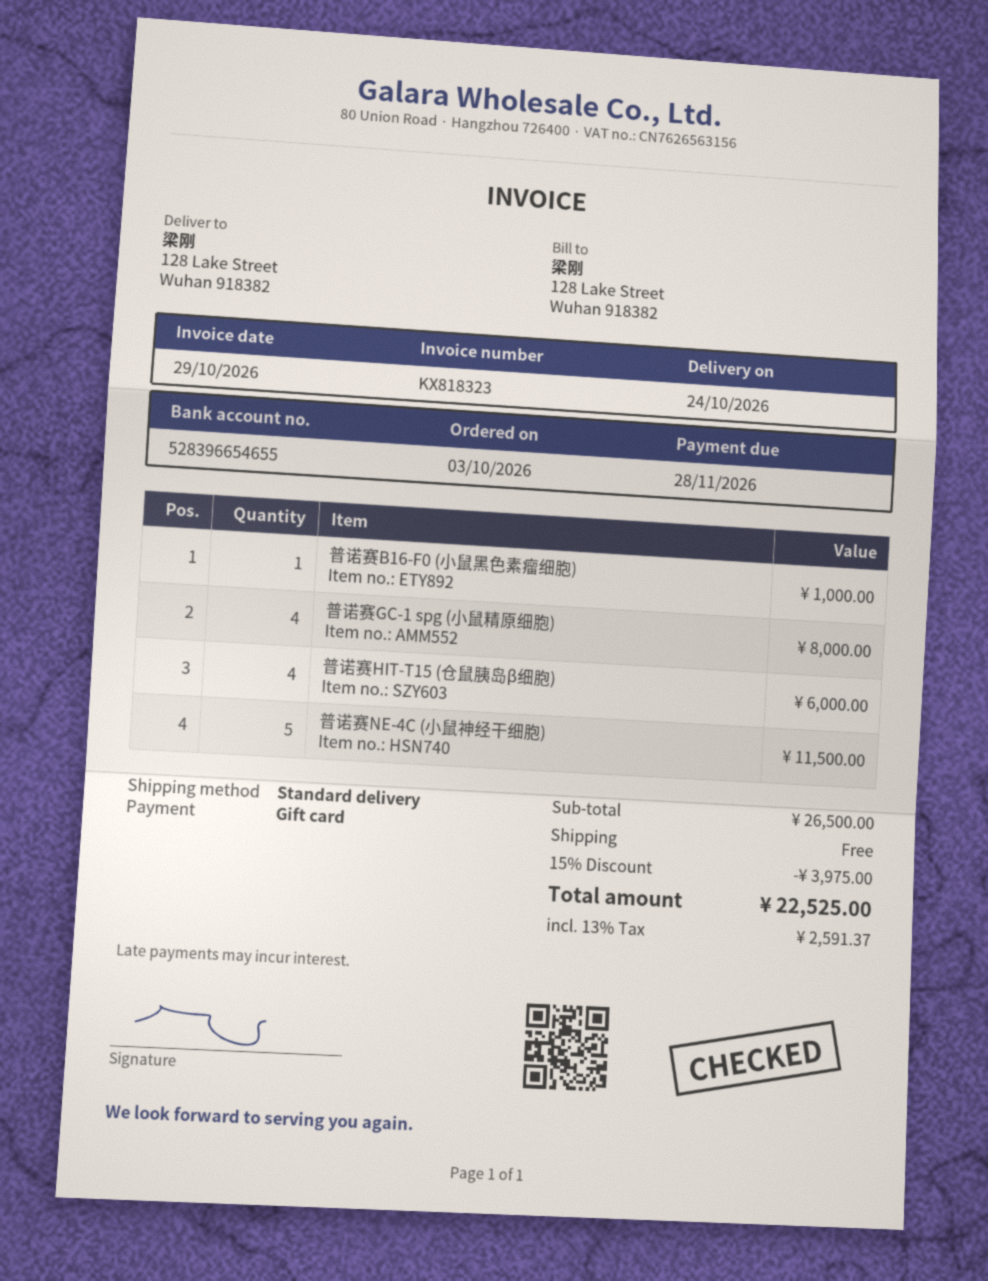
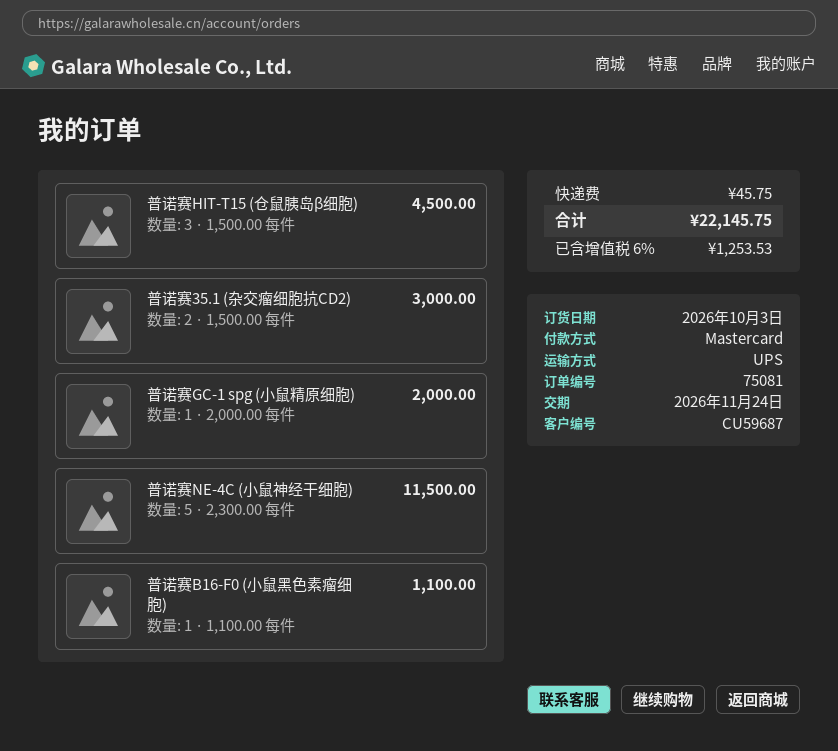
delivery date: 2026-10-24 -> 2026-11-24
payment method: gift card -> Mastercard
shipping method: standard -> UPS
普诺赛B16-F0 (小鼠黑色素瘤细胞): 1 for 1000.00 -> 1 for 1100.00
普诺赛GC-1 spg (小鼠精原细胞): 4 for 8000.00 -> 1 for 2000.00
普诺赛HIT-T15 (仓鼠胰岛β细胞): 4 for 6000.00 -> 3 for 4500.00
普诺赛35.1 (杂交瘤细胞抗CD2): none -> 2 for 3000.00
discount: 15% = 3975.00 -> none
shipping: 0.00 -> 45.75
tax: 13% = 2591.37 -> 6% = 1253.53
total: 22525.00 -> 22145.75

